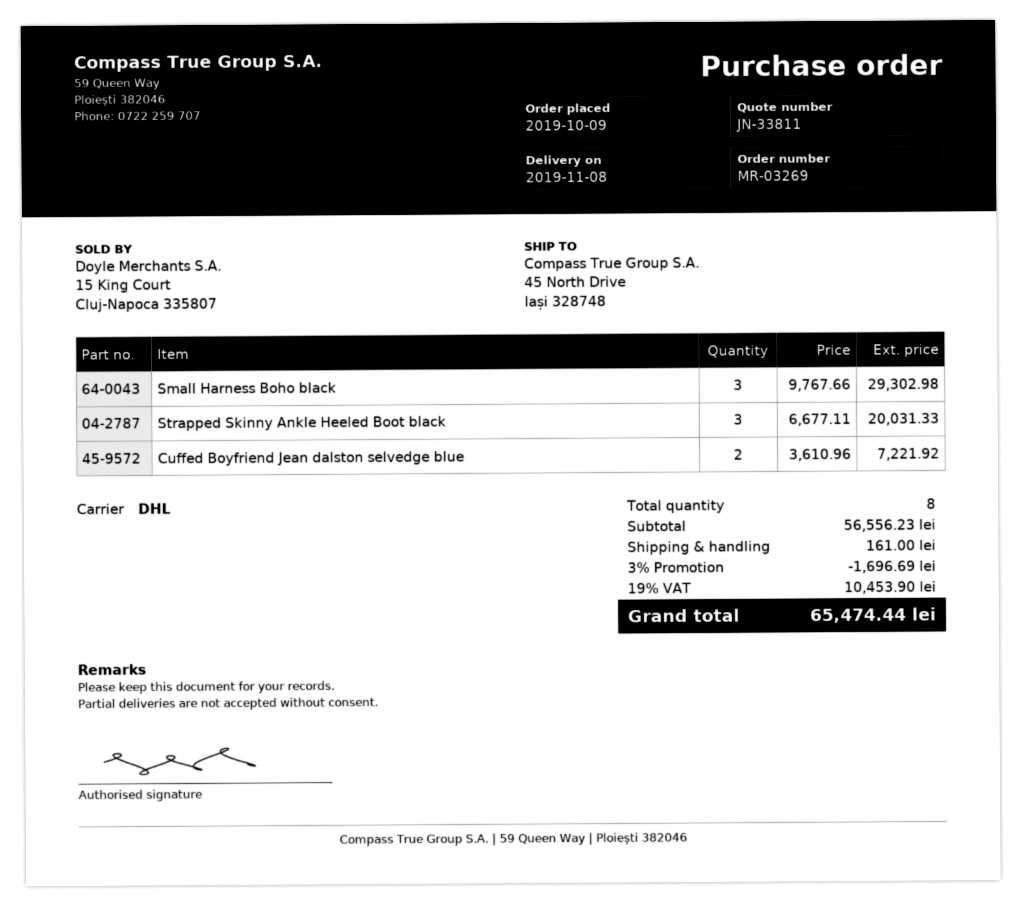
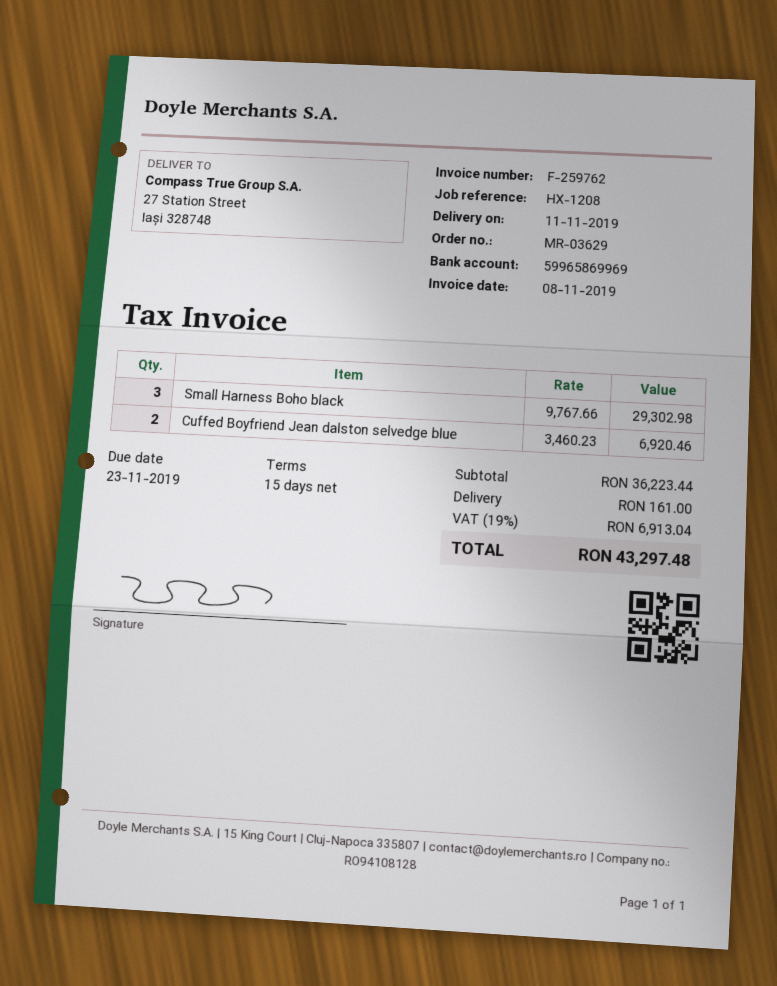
order number: MR-03269 -> MR-03629
delivery date: 2019-11-08 -> 2019-11-11
ship to: 45 North Drive, Iași 328748 -> 27 Station Street, Iași 328748
Strapped Skinny Ankle Heeled Boot black: 3 x 6677.11 = 20031.33 -> none
Cuffed Boyfriend Jean dalston selvedge blue: 2 x 3610.96 = 7221.92 -> 2 x 3460.23 = 6920.46
subtotal: 56556.23 -> 36223.44
discount: 3% = 1696.69 -> none
tax: 19% = 10453.90 -> 19% = 6913.04
total: 65474.44 -> 43297.48

